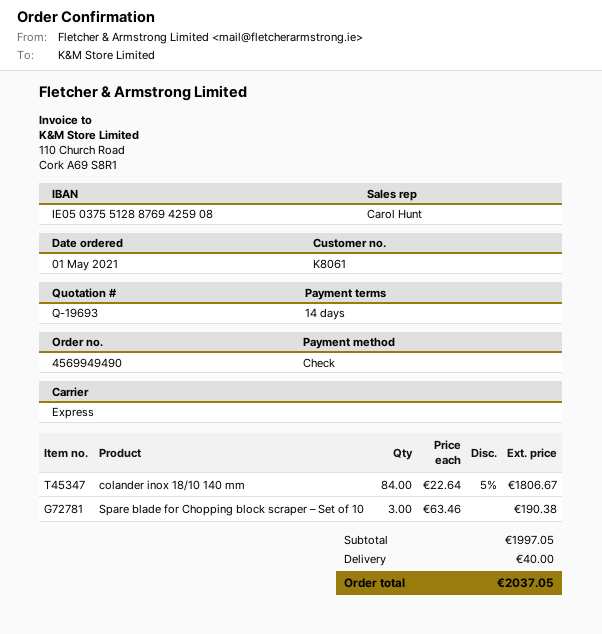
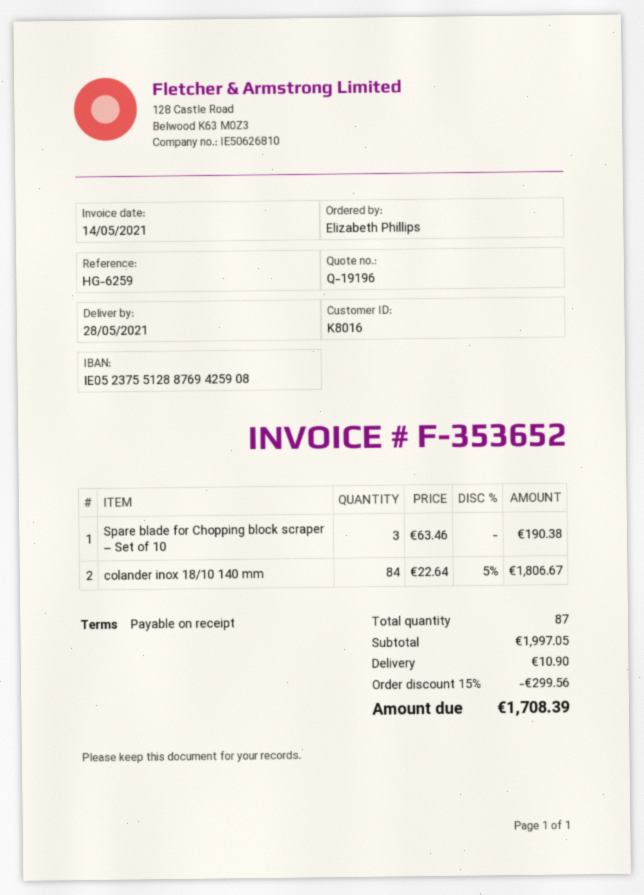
quote number: Q-19693 -> Q-19196
payment terms: 14 days -> on receipt
customer number: K8061 -> K8016
bank account: IE05037551288769425908 -> IE05237551288769425908
discount: none -> 15% = 299.56
shipping: 40.00 -> 10.90
total: 2037.05 -> 1708.39

